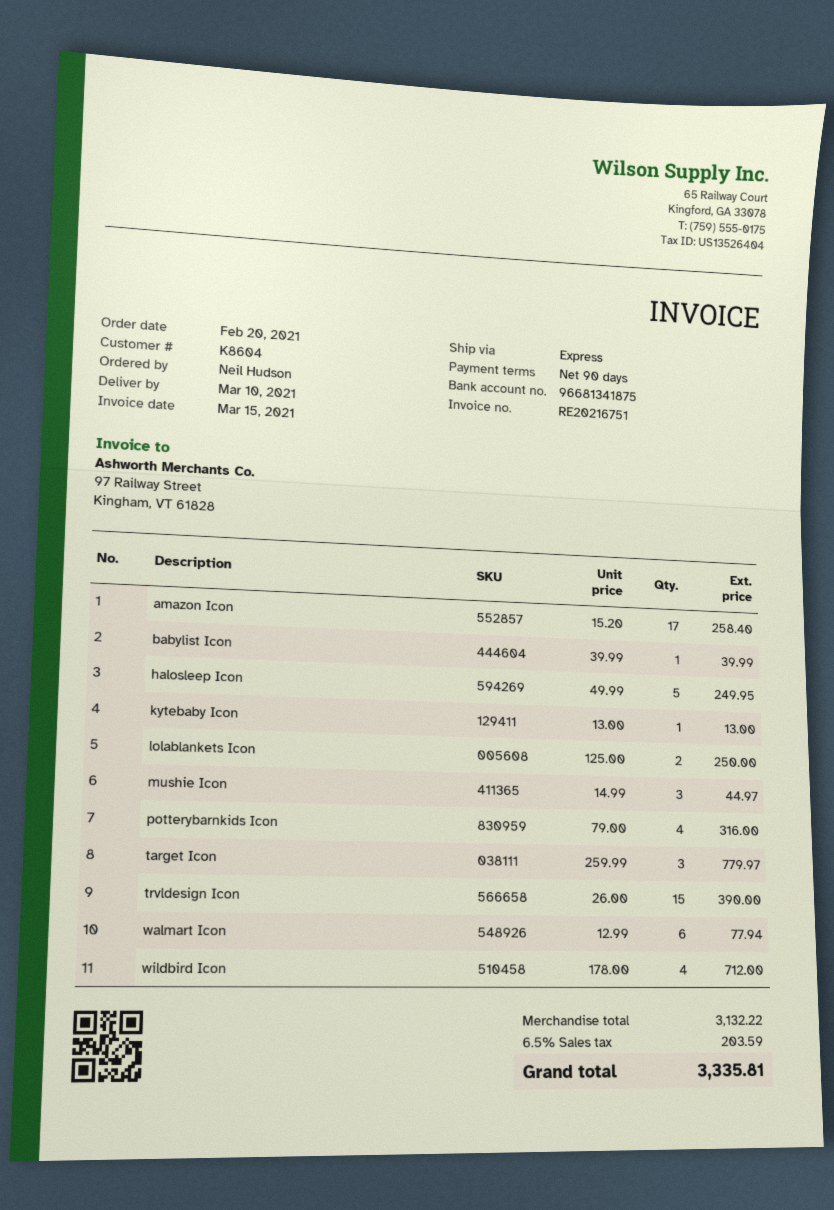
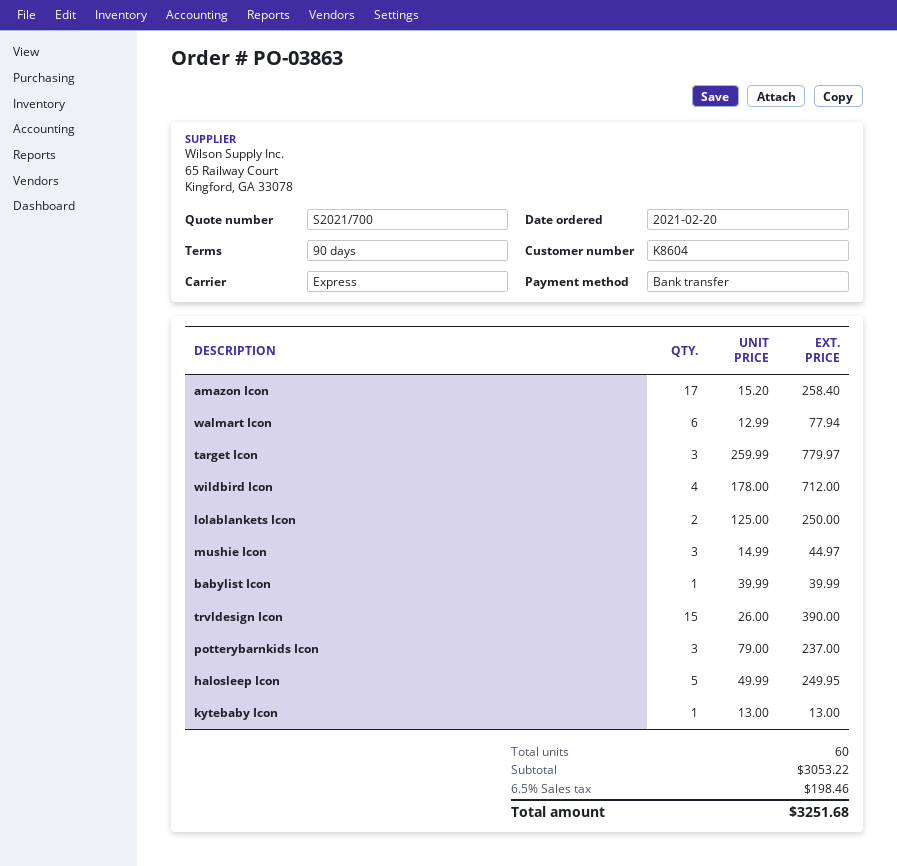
potterybarnkids Icon: 4 x 79.00 = 316.00 -> 3 x 79.00 = 237.00
subtotal: 3132.22 -> 3053.22
tax: 6.5% = 203.59 -> 6.5% = 198.46
total: 3335.81 -> 3251.68

